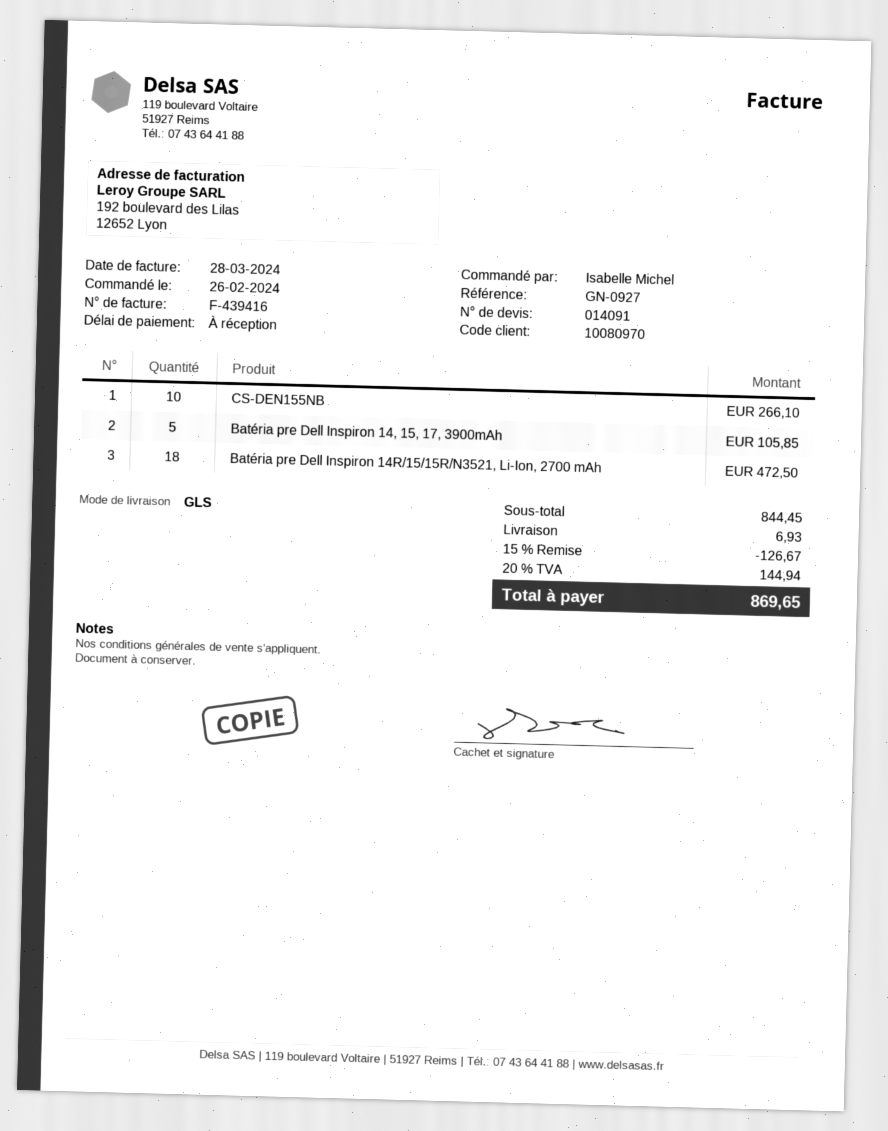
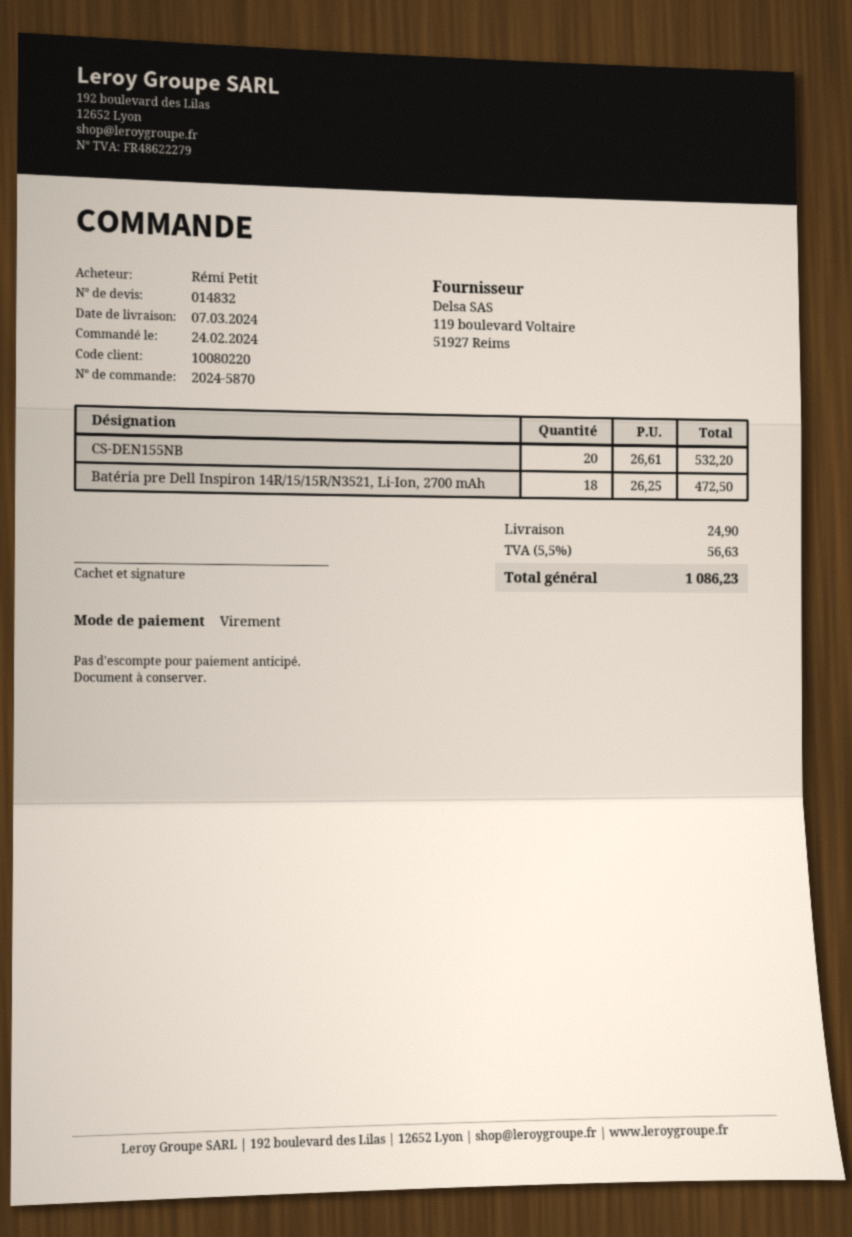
quote number: 014091 -> 014832
order date: 2024-02-26 -> 2024-02-24
customer number: 10080970 -> 10080220
ordered by: Isabelle Michel -> Rémi Petit
CS-DEN155NB: 10 for 266.10 -> 20 for 532.20
Batéria pre Dell Inspiron 14, 15, 17, 3900mAh: 5 for 105.85 -> none
discount: 15% = 126.67 -> none
shipping: 6.93 -> 24.90
tax: 20% = 144.94 -> 5.5% = 56.63
total: 869.65 -> 1086.23

